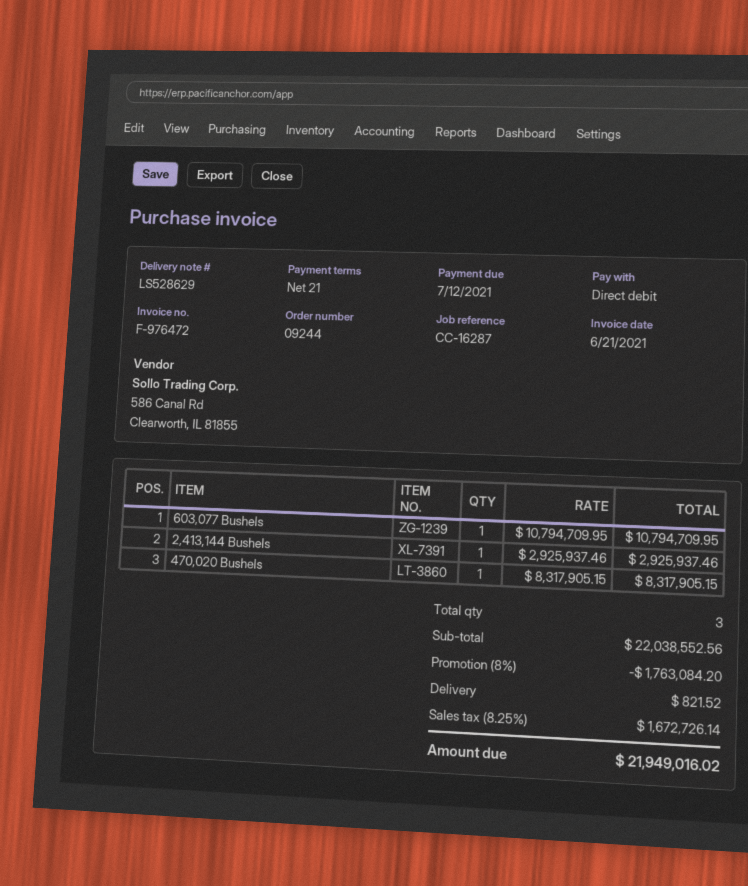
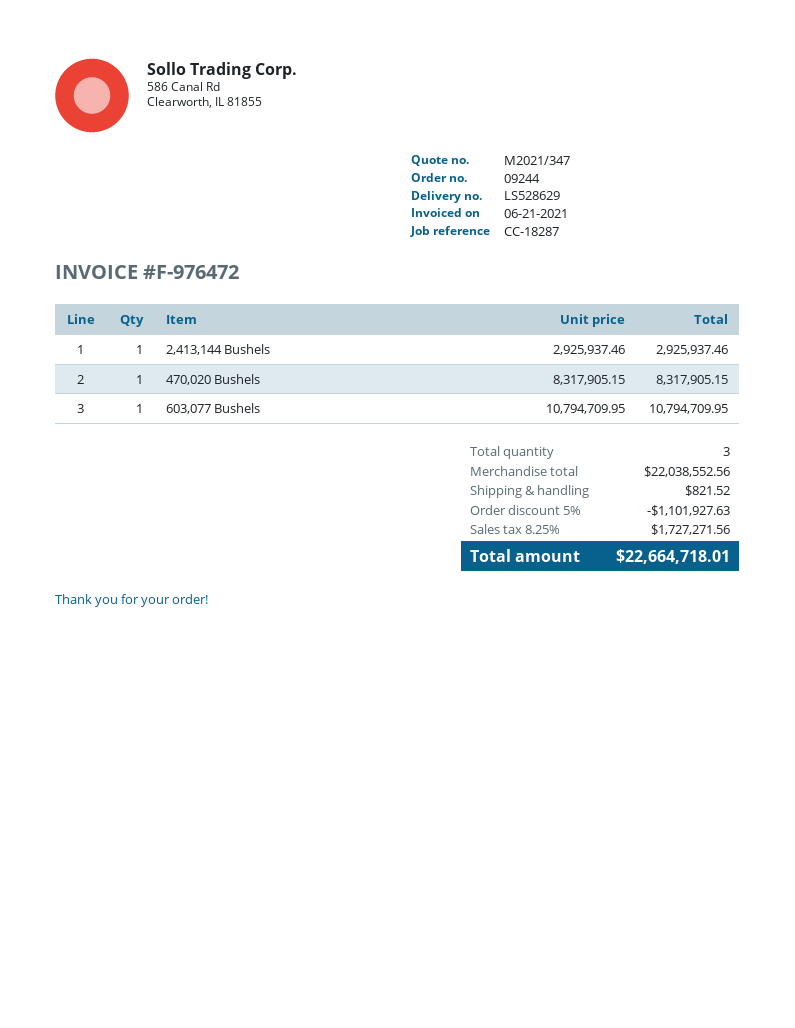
reference: CC-16287 -> CC-18287
discount: 8% = 1763084.20 -> 5% = 1101927.63
tax: 8.25% = 1672726.14 -> 8.25% = 1727271.56
total: 21949016.02 -> 22664718.01

